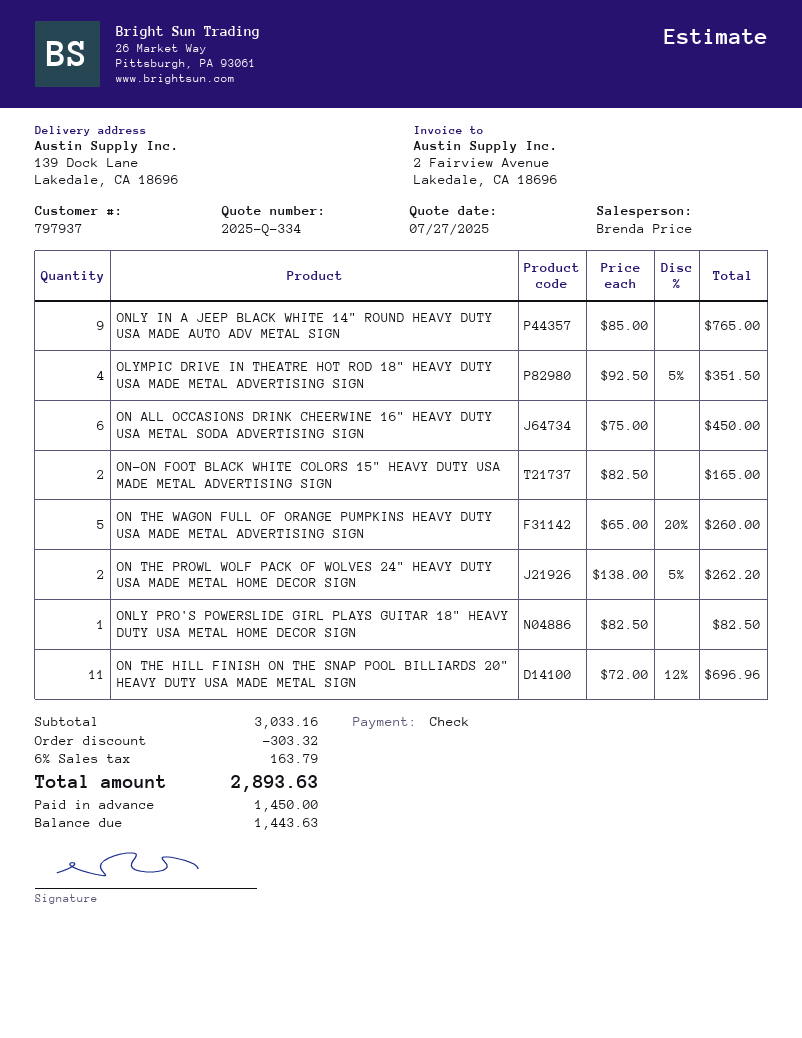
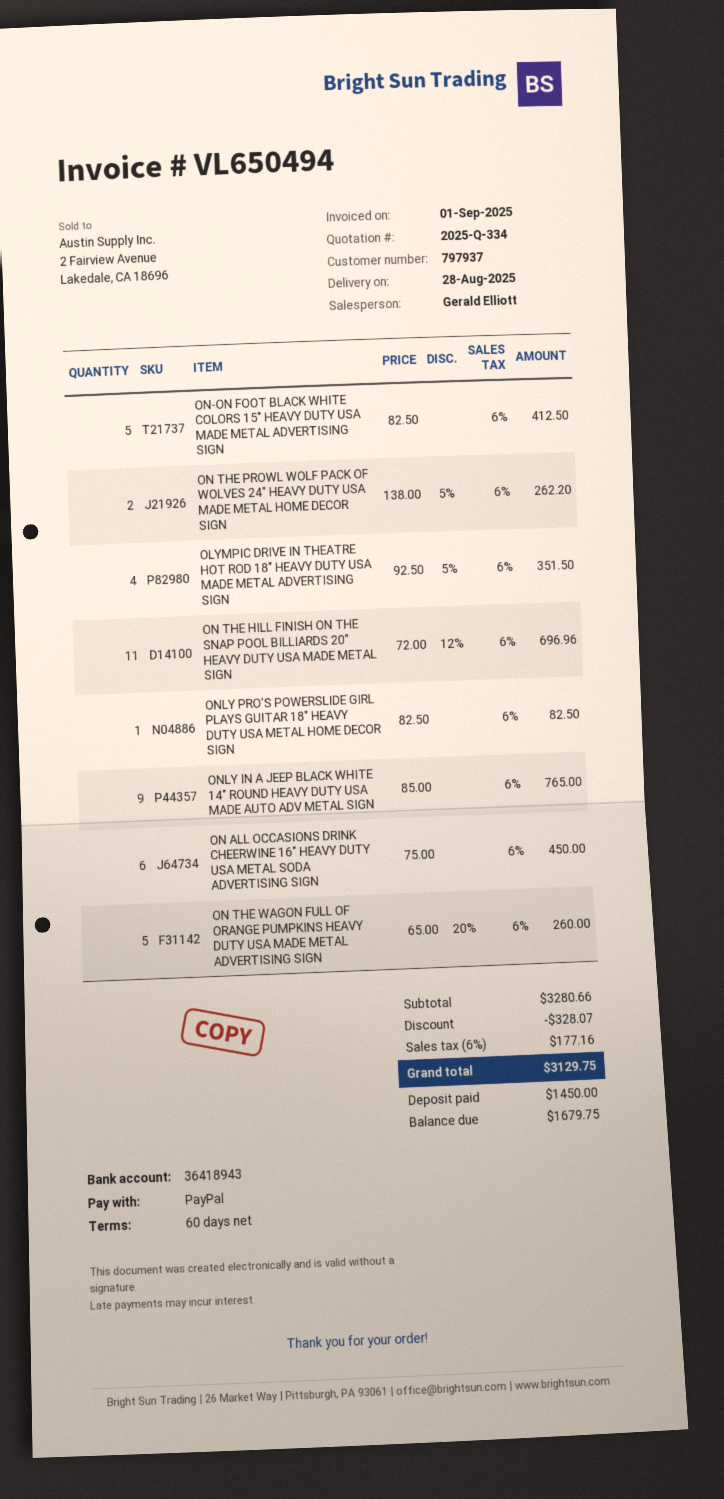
sales rep: Brenda Price -> Gerald Elliott
payment method: cheque -> PayPal
ON-ON FOOT BLACK WHITE COLORS 15" HEAVY DUTY USA MADE METAL ADVERTISING SIGN: 2 x 82.50 = 165.00 -> 5 x 82.50 = 412.50
subtotal: 3033.16 -> 3280.66
discount: 303.32 -> 328.07
tax: 6% = 163.79 -> 6% = 177.16
total: 2893.63 -> 3129.75
balance: 1443.63 -> 1679.75

